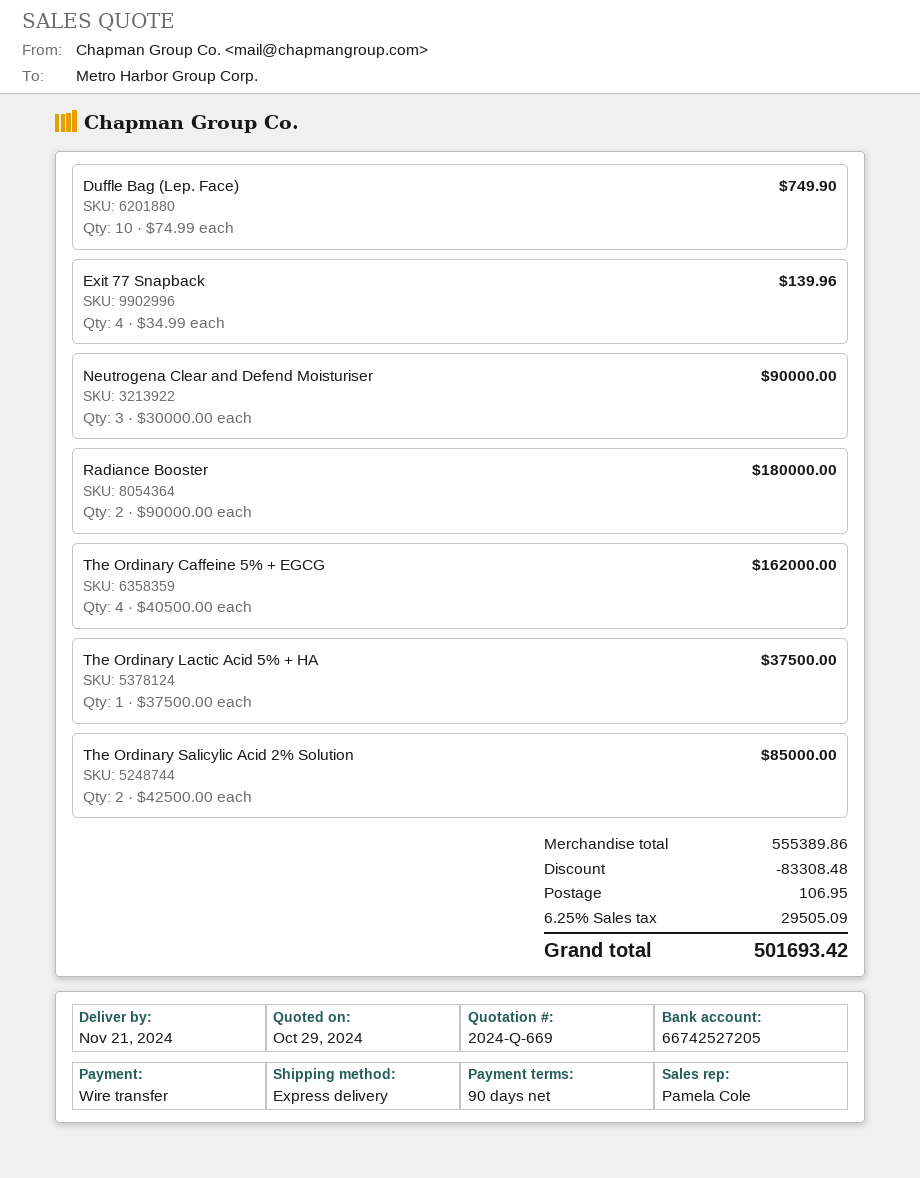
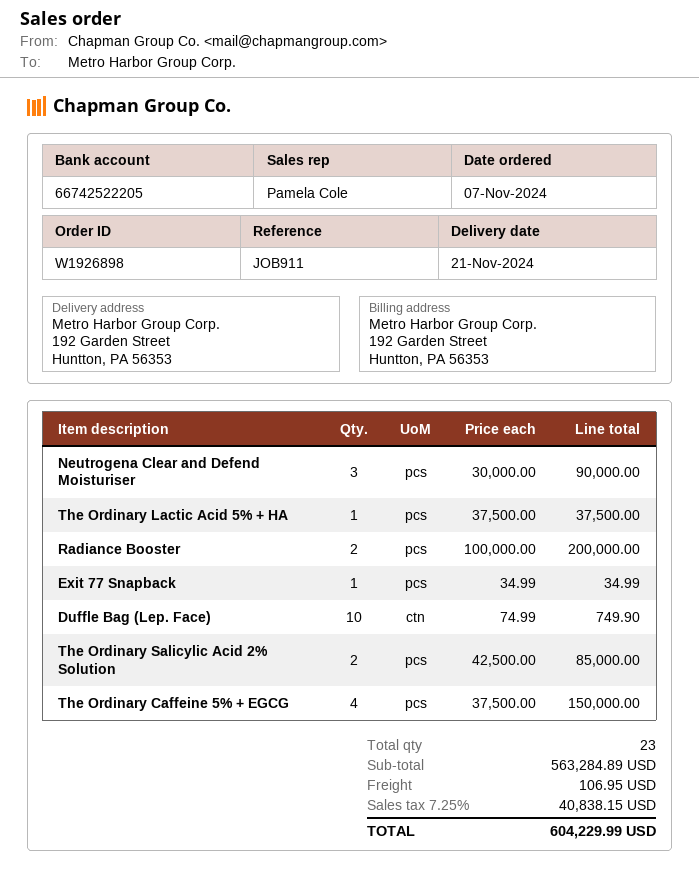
bank account: 66742527205 -> 66742522205
Exit 77 Snapback: 4 x 34.99 = 139.96 -> 1 x 34.99 = 34.99
Radiance Booster: 2 x 90000.00 = 180000.00 -> 2 x 100000.00 = 200000.00
The Ordinary Caffeine 5% + EGCG: 4 x 40500.00 = 162000.00 -> 4 x 37500.00 = 150000.00
subtotal: 555389.86 -> 563284.89
discount: 83308.48 -> none
tax: 6.25% = 29505.09 -> 7.25% = 40838.15
total: 501693.42 -> 604229.99

